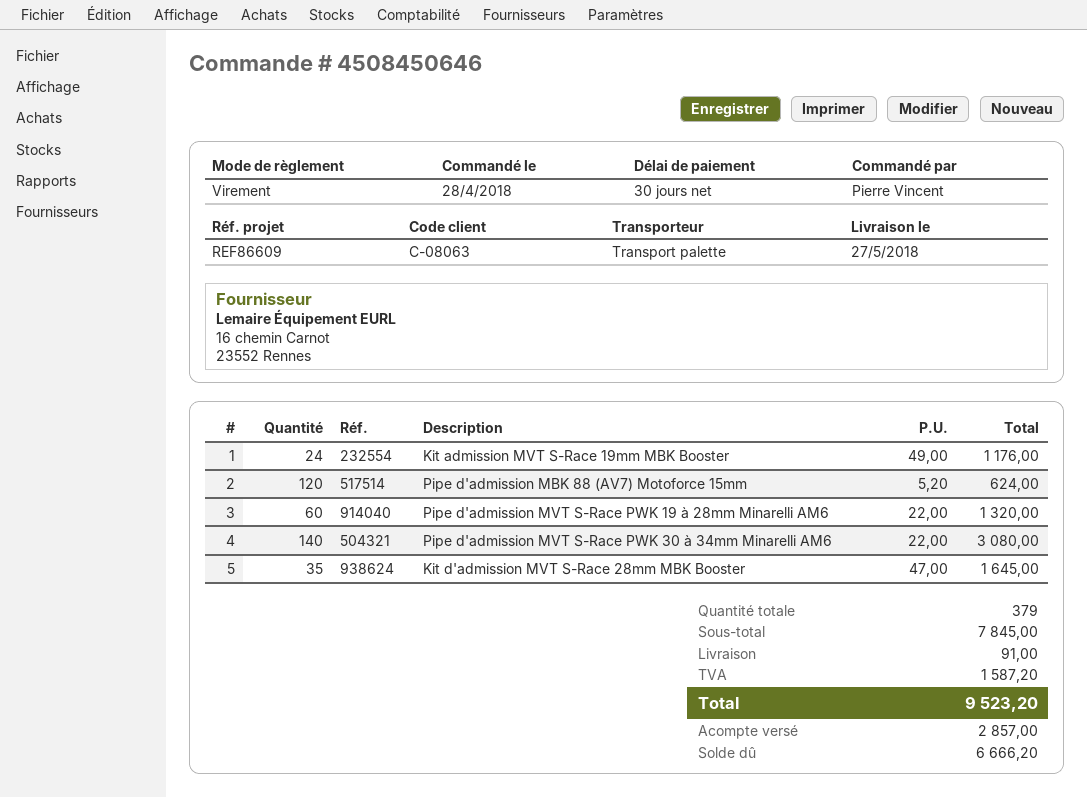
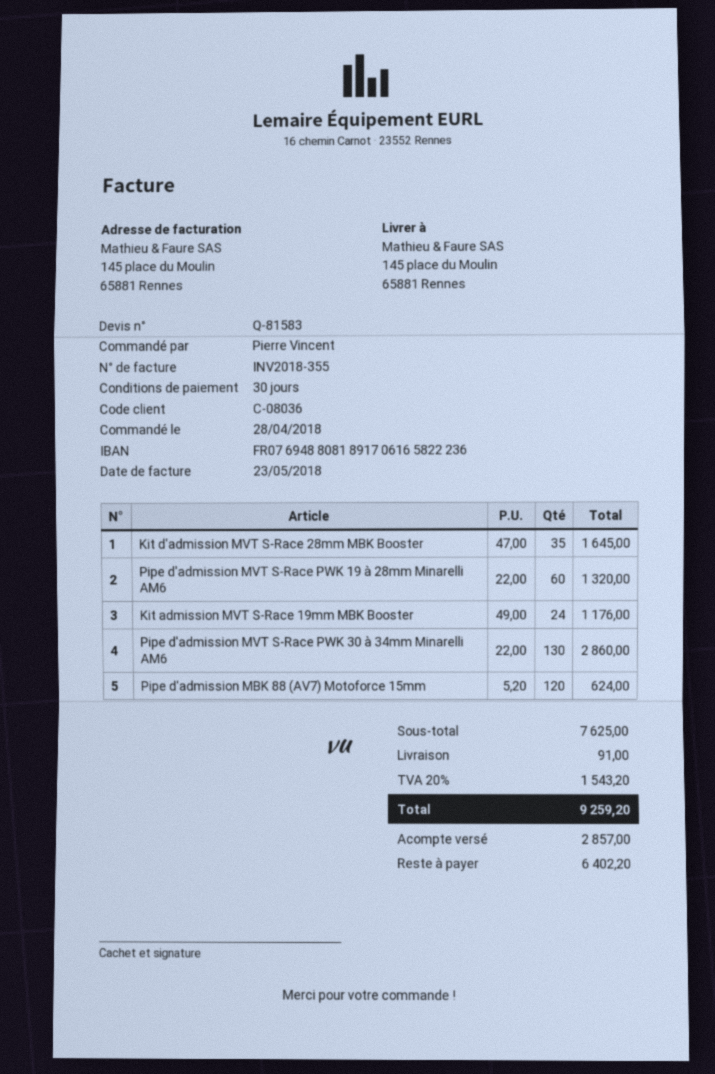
customer number: C-08063 -> C-08036
Pipe d'admission MVT S-Race PWK 30 à 34mm Minarelli AM6: 140 x 22.00 = 3080.00 -> 130 x 22.00 = 2860.00
subtotal: 7845.00 -> 7625.00
tax: 1587.20 -> 1543.20
total: 9523.20 -> 9259.20
balance: 6666.20 -> 6402.20

